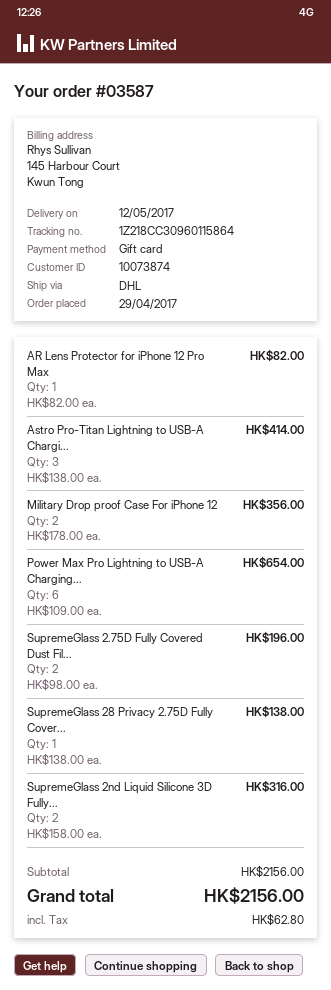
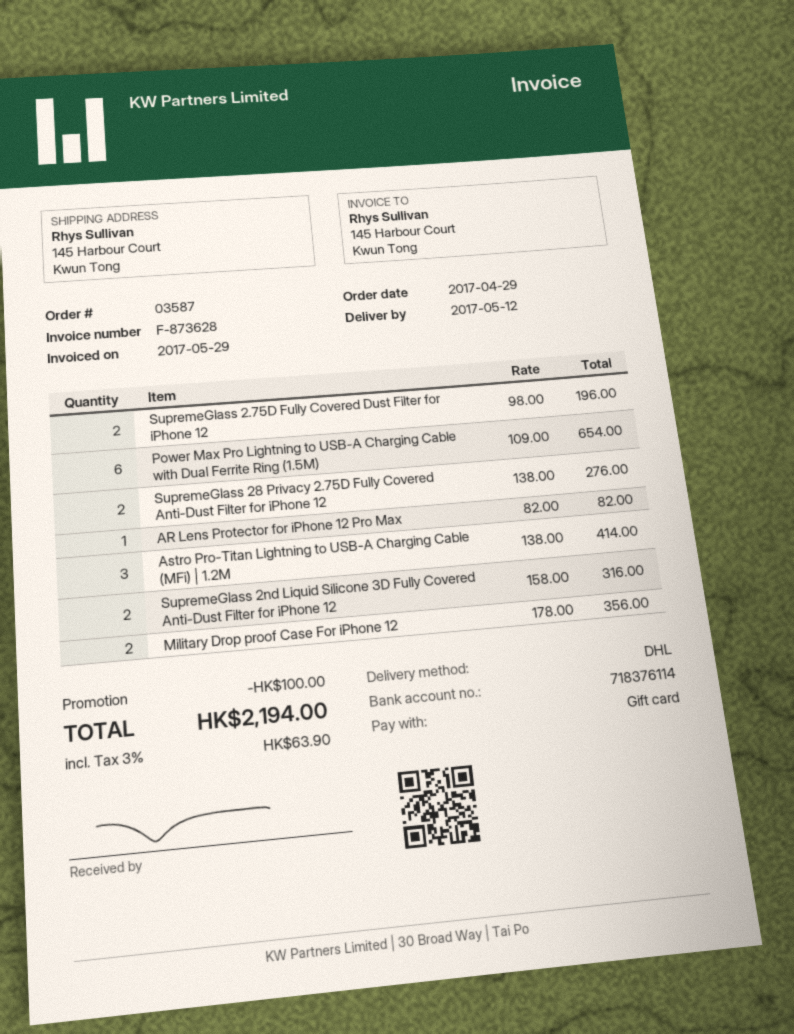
SupremeGlass 28 Privacy 2.75D Fully Cover...: 1 x 138.00 = 138.00 -> 2 x 138.00 = 276.00
discount: none -> 100.00
tax: 62.80 -> 63.90
total: 2156.00 -> 2194.00

